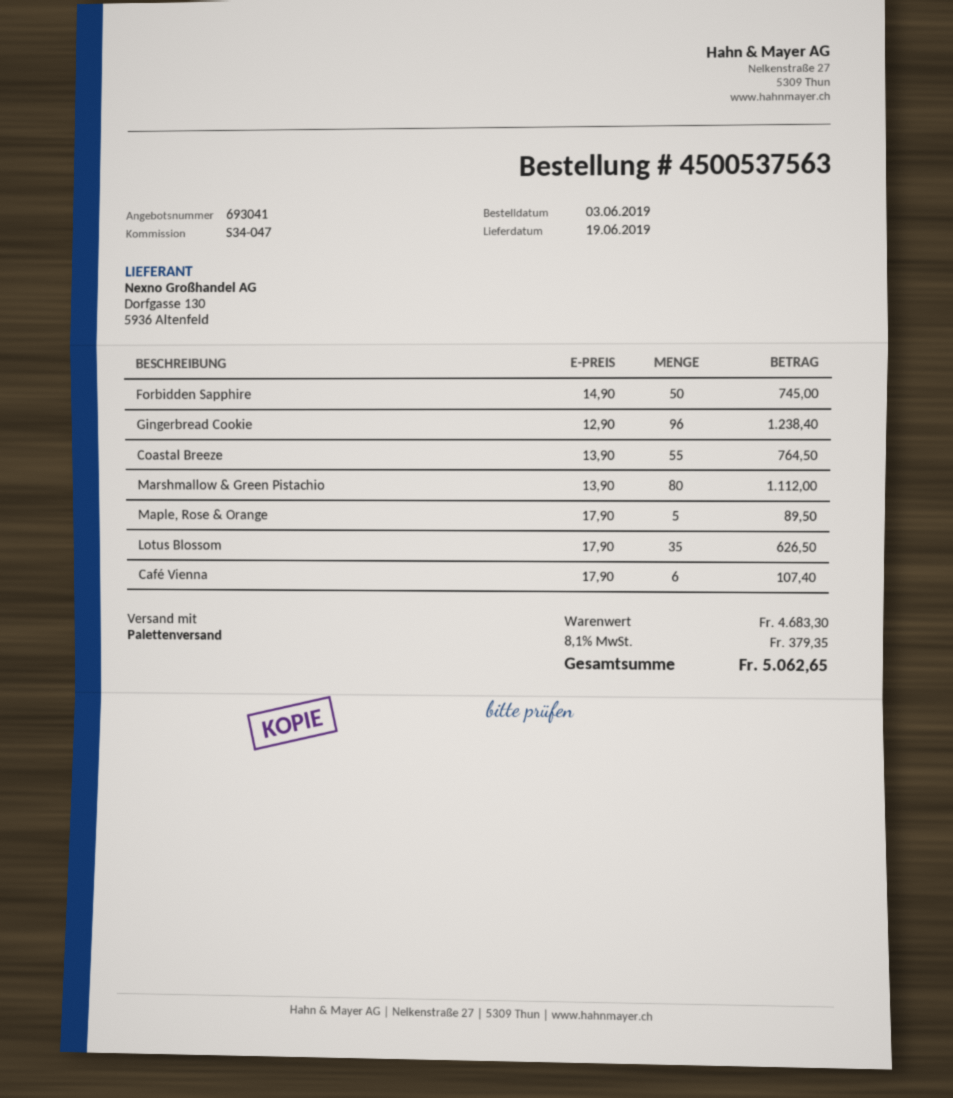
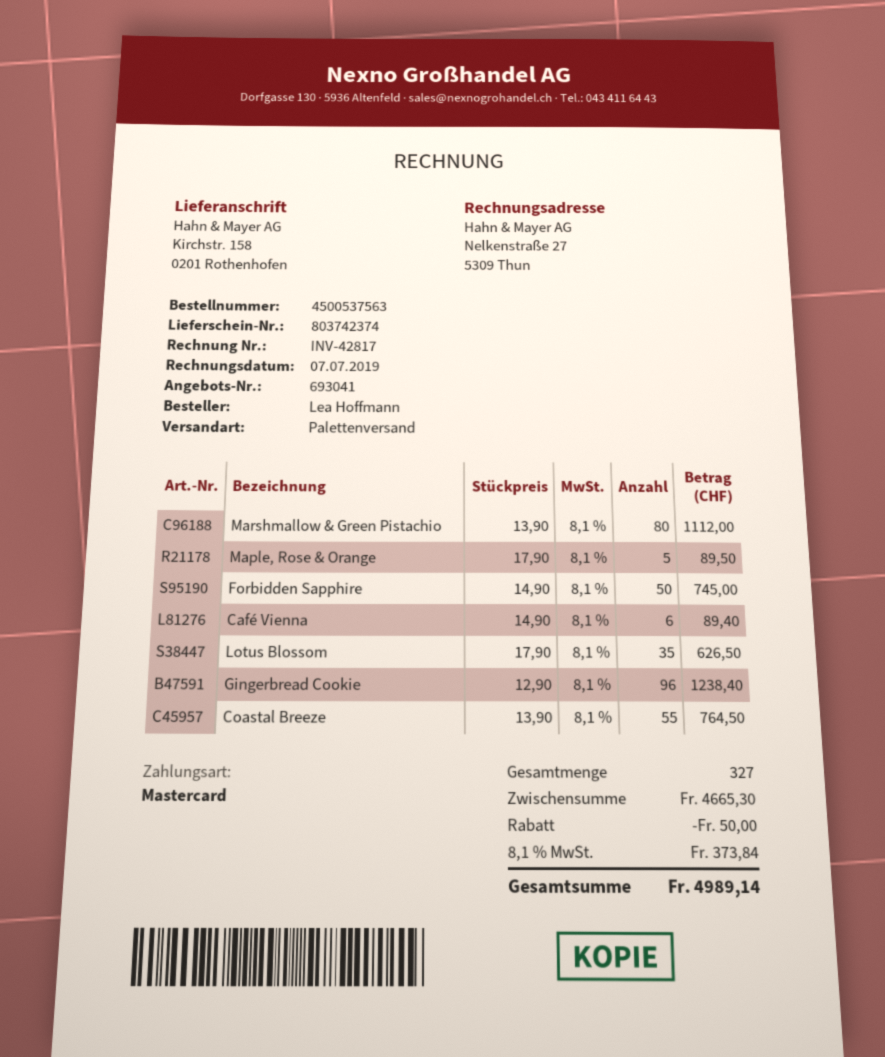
Café Vienna: 6 x 17.90 = 107.40 -> 6 x 14.90 = 89.40
subtotal: 4683.30 -> 4665.30
discount: none -> 50.00
tax: 8.1% = 379.35 -> 8.1% = 373.84
total: 5062.65 -> 4989.14

